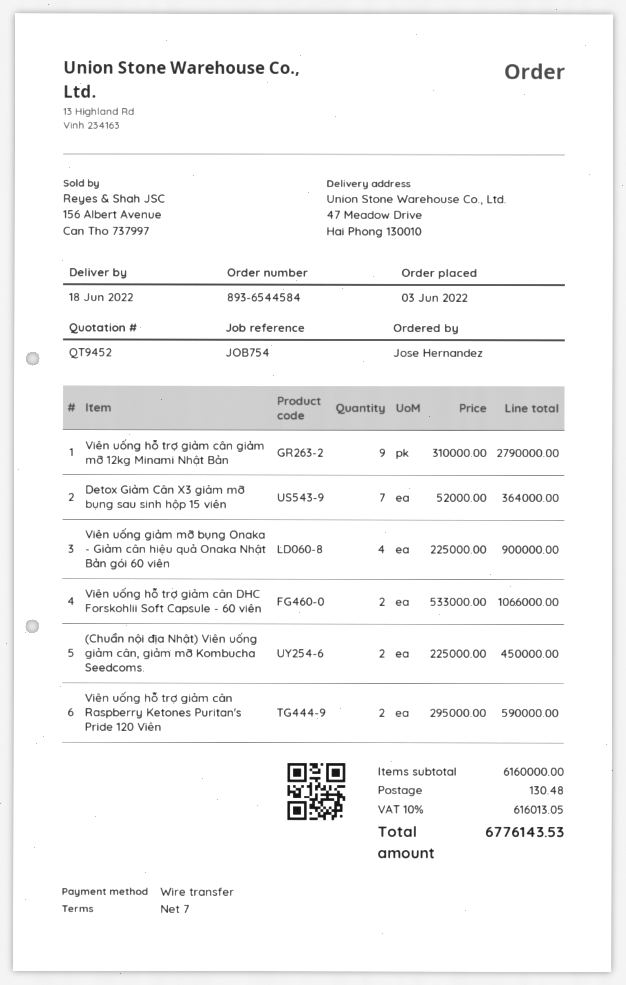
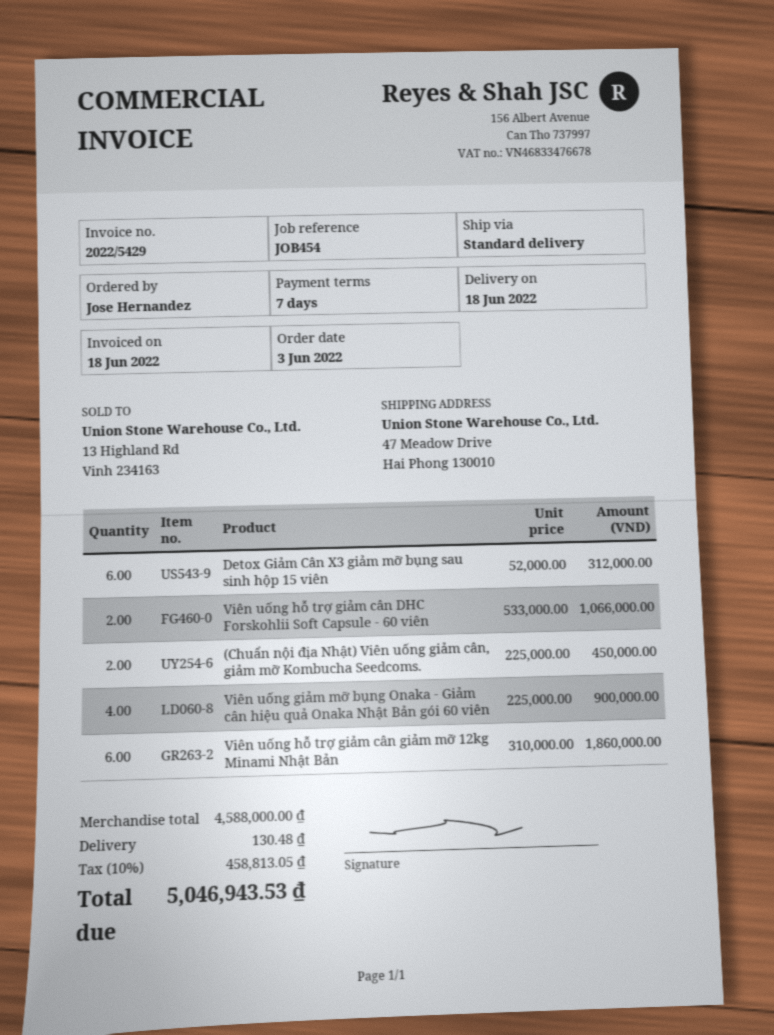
reference: JOB754 -> JOB454
Viên uống hỗ trợ giảm cân giảm mỡ 12kg Minami Nhật Bản: 9 x 310000.00 = 2790000.00 -> 6 x 310000.00 = 1860000.00
Detox Giảm Cân X3 giảm mỡ bụng sau sinh hộp 15 viên: 7 x 52000.00 = 364000.00 -> 6 x 52000.00 = 312000.00
Viên uống hỗ trợ giảm cân Raspberry Ketones Puritan's Pride 120 Viên: 2 x 295000.00 = 590000.00 -> none
subtotal: 6160000.00 -> 4588000.00
tax: 10% = 616013.05 -> 10% = 458813.05
total: 6776143.53 -> 5046943.53

